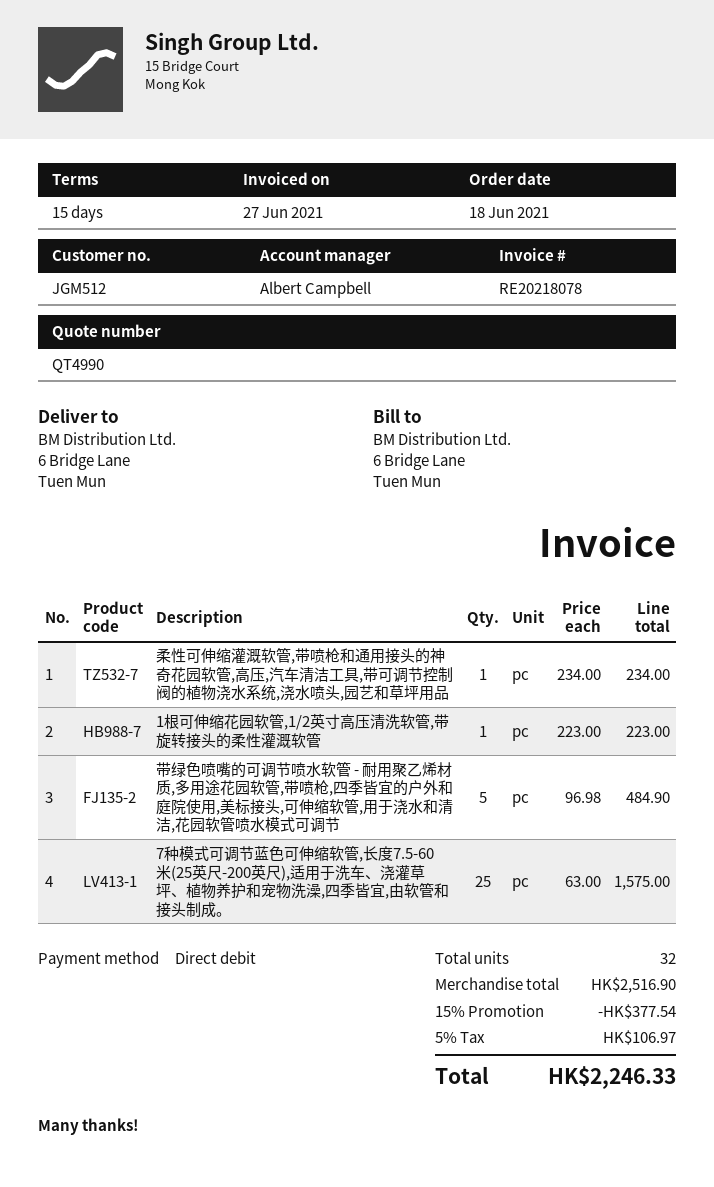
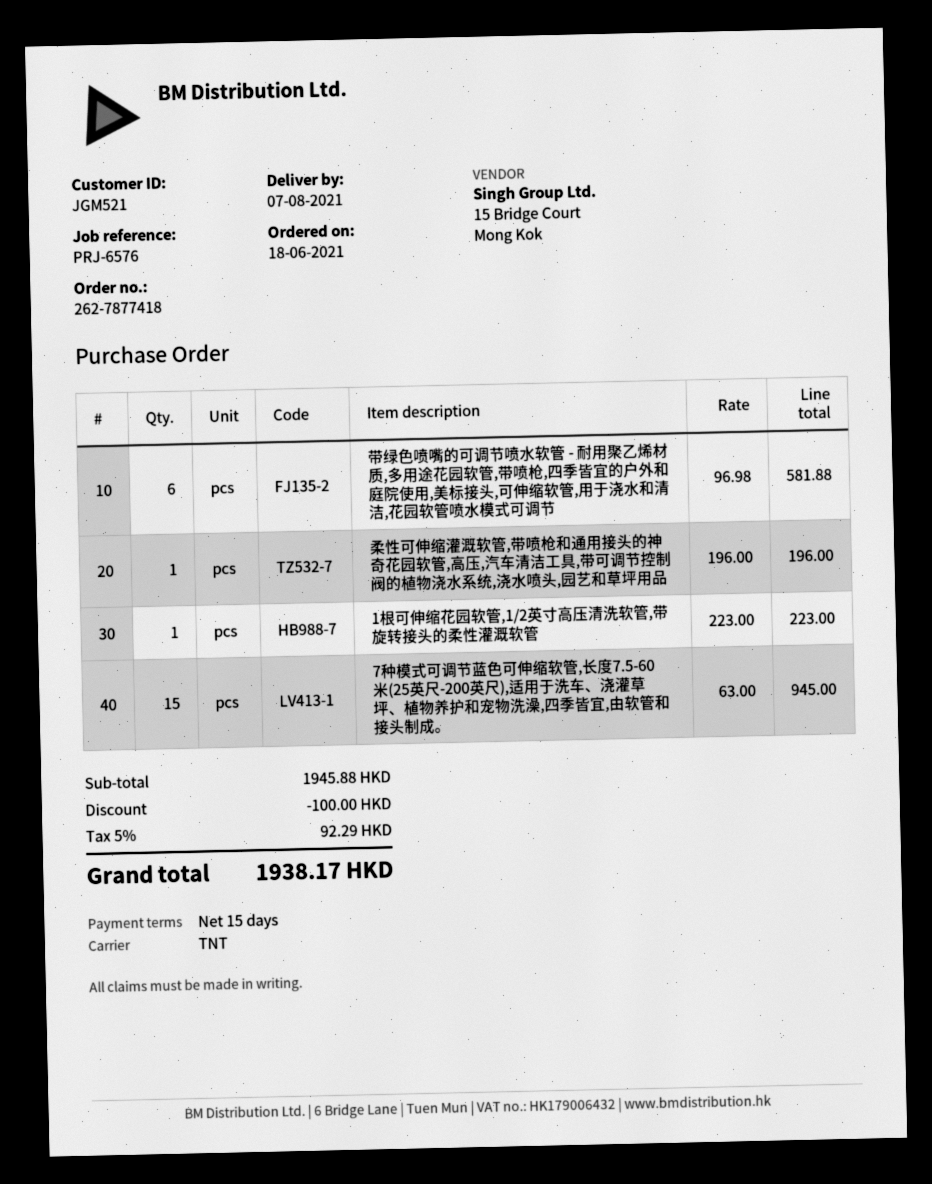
customer number: JGM512 -> JGM521
柔性可伸缩灌溉软管,带喷枪和通用接头的神奇花园软管,高压,汽车清洁工具,带可调节控制阀的植物浇水系统,浇水喷头,园艺和草坪用品: 1 x 234.00 = 234.00 -> 1 x 196.00 = 196.00
带绿色喷嘴的可调节喷水软管 - 耐用聚乙烯材质,多用途花园软管,带喷枪,四季皆宜的户外和庭院使用,美标接头,可伸缩软管,用于浇水和清洁,花园软管喷水模式可调节: 5 x 96.98 = 484.90 -> 6 x 96.98 = 581.88
7种模式可调节蓝色可伸缩软管,长度7.5-60米(25英尺-200英尺),适用于洗车、浇灌草坪、植物养护和宠物洗澡,四季皆宜,由软管和接头制成。: 25 x 63.00 = 1575.00 -> 15 x 63.00 = 945.00
subtotal: 2516.90 -> 1945.88
discount: 377.54 -> 100.00
tax: 5% = 106.97 -> 5% = 92.29
total: 2246.33 -> 1938.17

